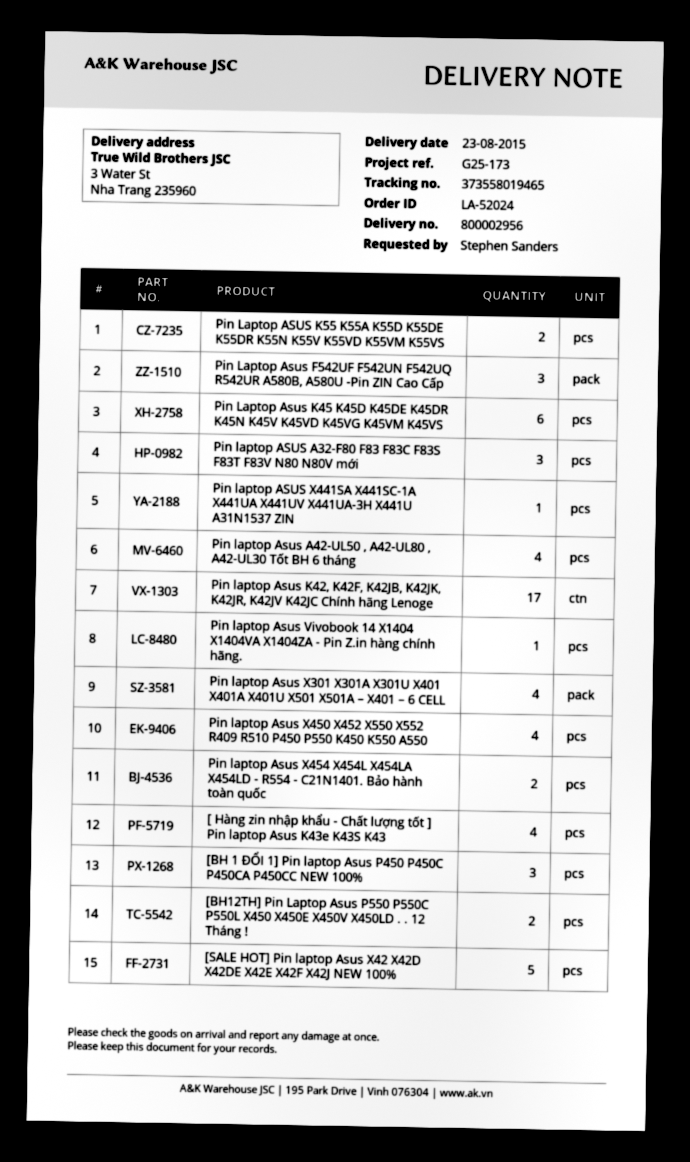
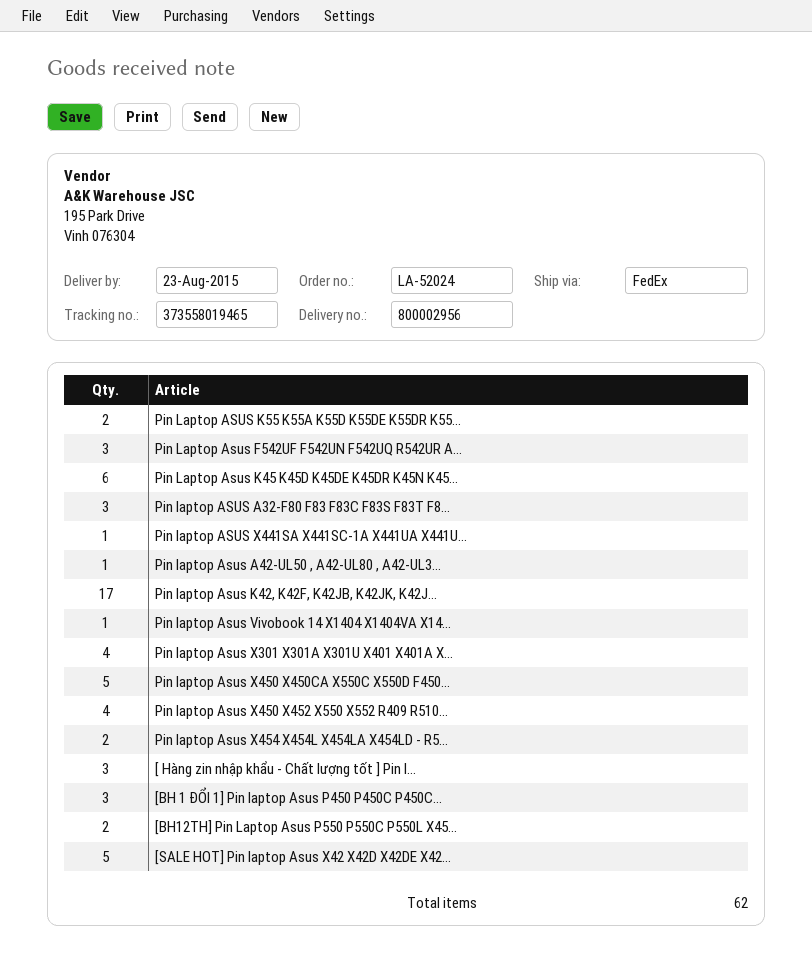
Pin laptop Asus A42-UL50 , A42-UL80 , A42-UL30 Tốt BH 6 tháng: 4 -> 1
[ Hàng zin nhập khẩu - Chất lượng tốt ] Pin laptop Asus K43e K43S K43: 4 -> 3
Pin laptop Asus X450 X450CA X550C X550D F450...: none -> 5

